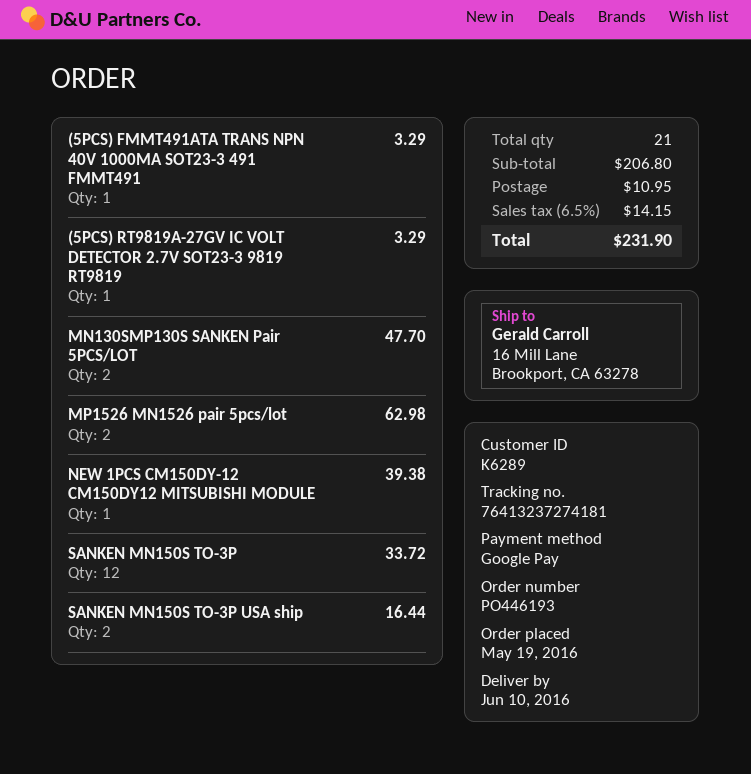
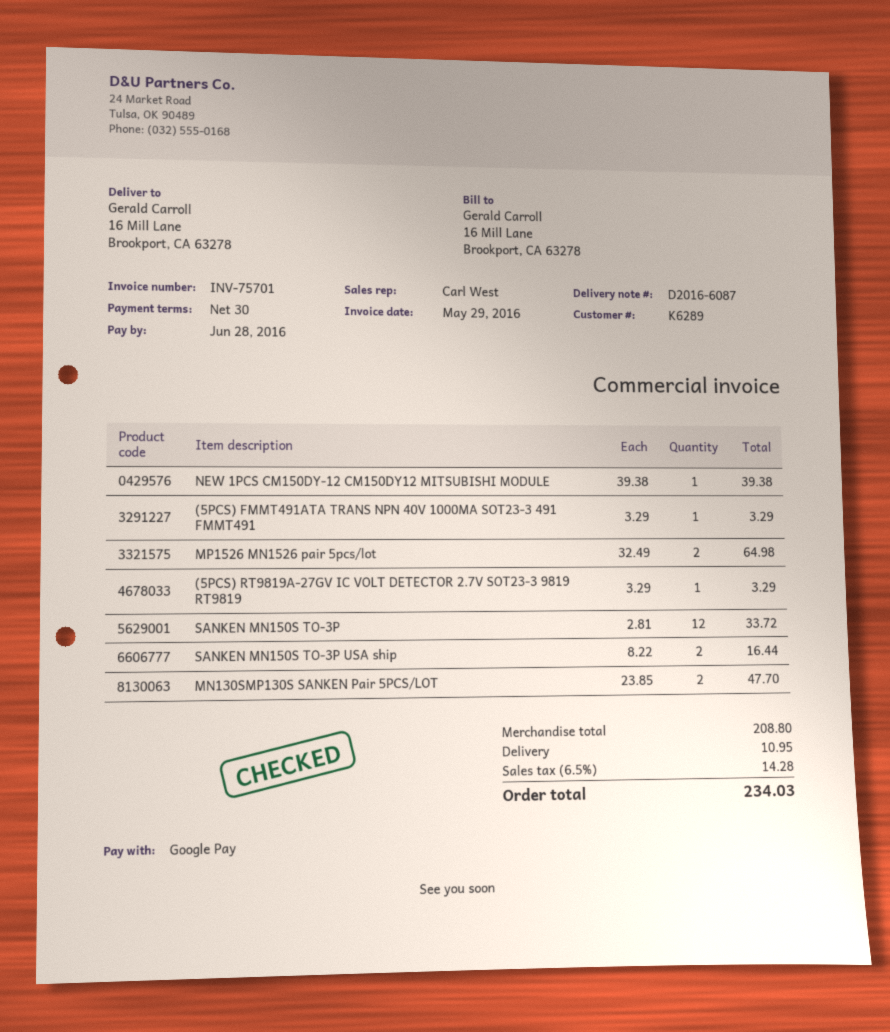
MP1526 MN1526 pair 5pcs/lot: 2 for 62.98 -> 2 for 64.98
subtotal: 206.80 -> 208.80
tax: 6.5% = 14.15 -> 6.5% = 14.28
total: 231.90 -> 234.03

